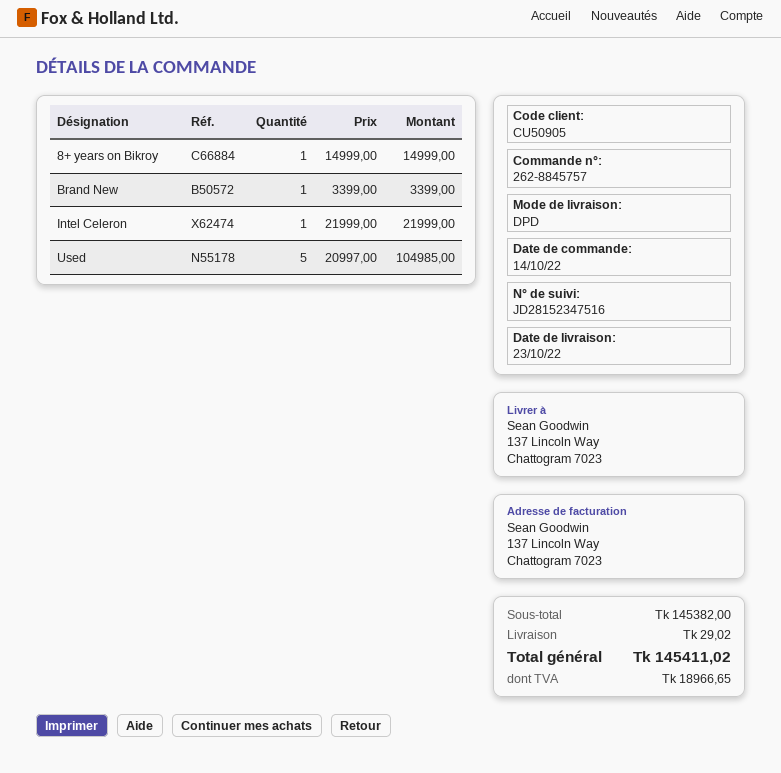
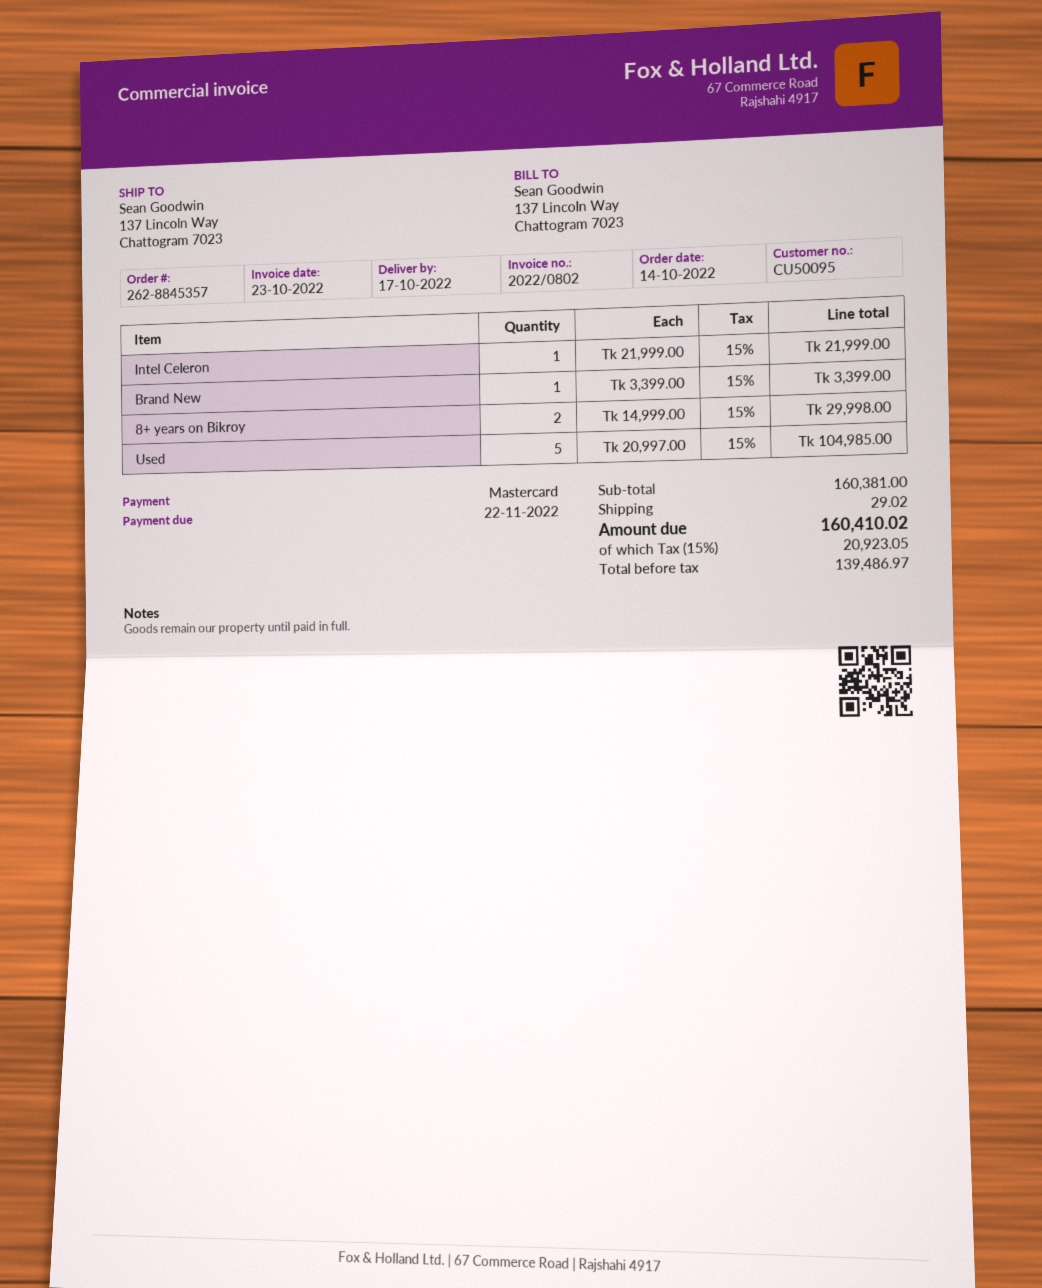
order number: 262-8845757 -> 262-8845357
delivery date: 2022-10-23 -> 2022-10-17
customer number: CU50905 -> CU50095
8+ years on Bikroy: 1 x 14999.00 = 14999.00 -> 2 x 14999.00 = 29998.00
subtotal: 145382.00 -> 160381.00
tax: 18966.65 -> 20923.05
total: 145411.02 -> 160410.02

